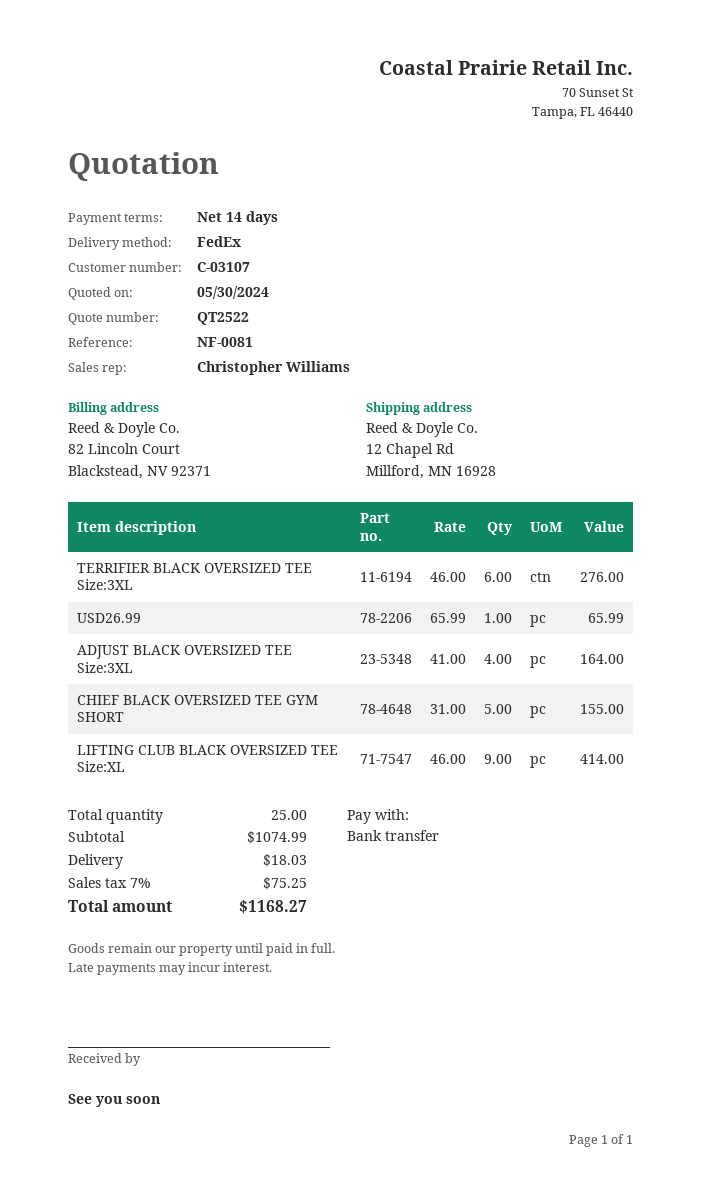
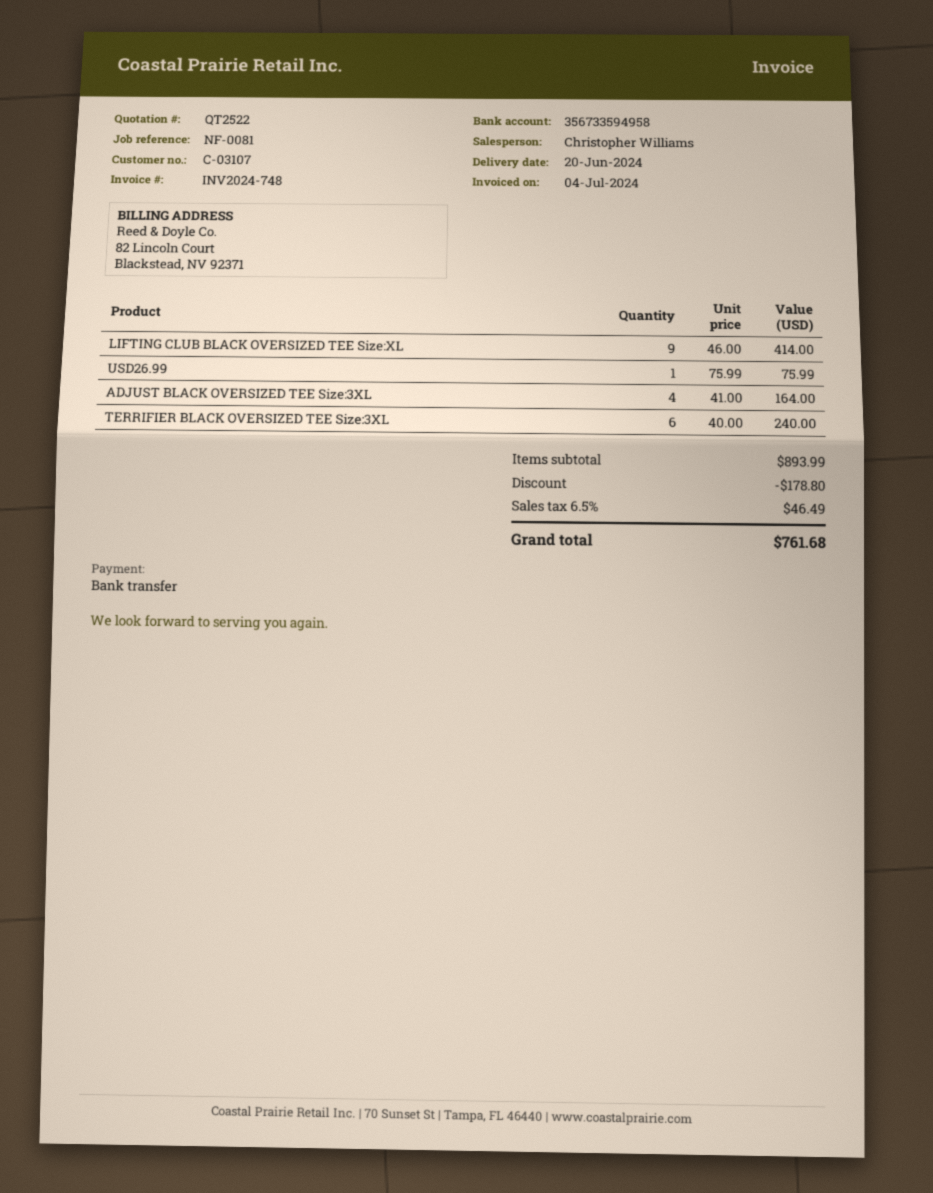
TERRIFIER BLACK OVERSIZED TEE Size:3XL: 6 x 46.00 = 276.00 -> 6 x 40.00 = 240.00
USD26.99: 1 x 65.99 = 65.99 -> 1 x 75.99 = 75.99
CHIEF BLACK OVERSIZED TEE GYM SHORT: 5 x 31.00 = 155.00 -> none
subtotal: 1074.99 -> 893.99
discount: none -> 178.80
shipping: 18.03 -> none
tax: 7% = 75.25 -> 6.5% = 46.49
total: 1168.27 -> 761.68

